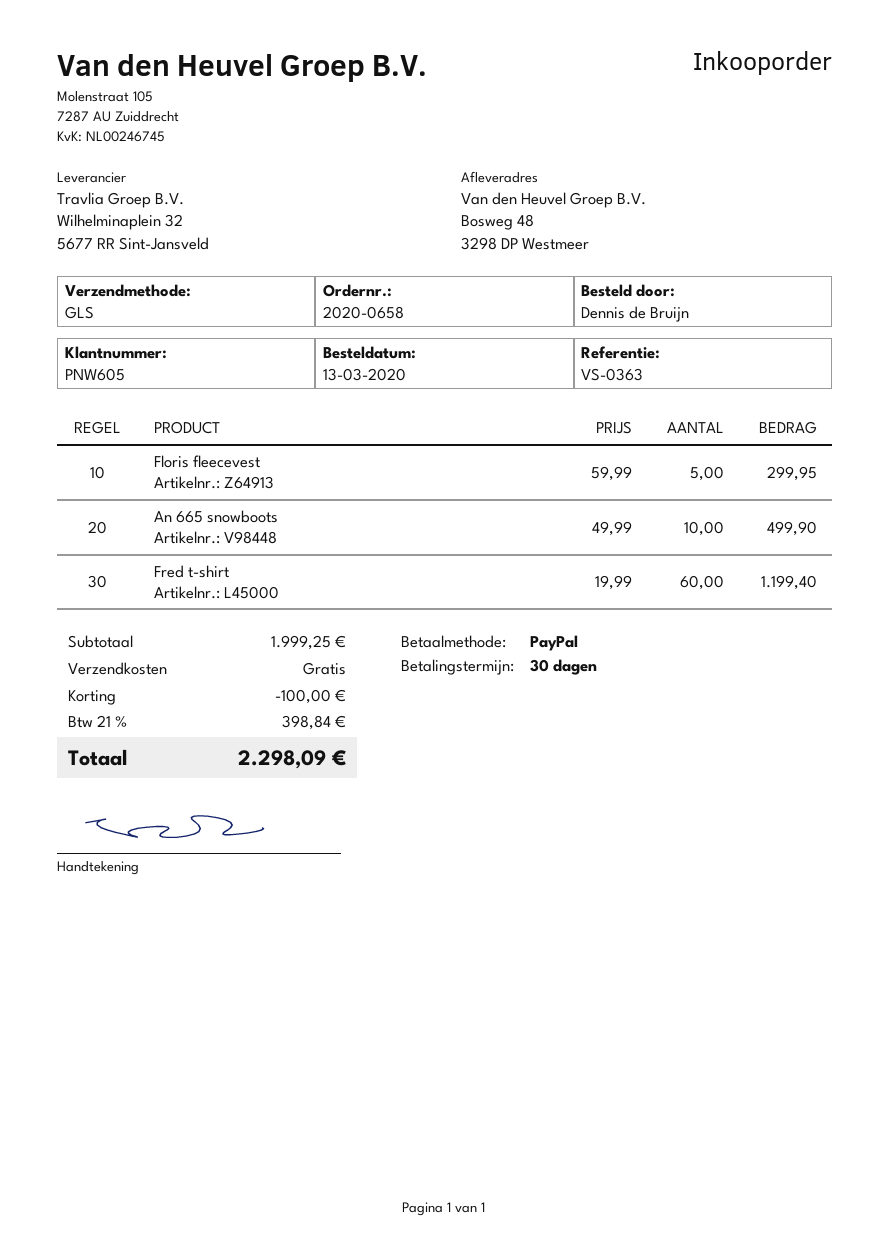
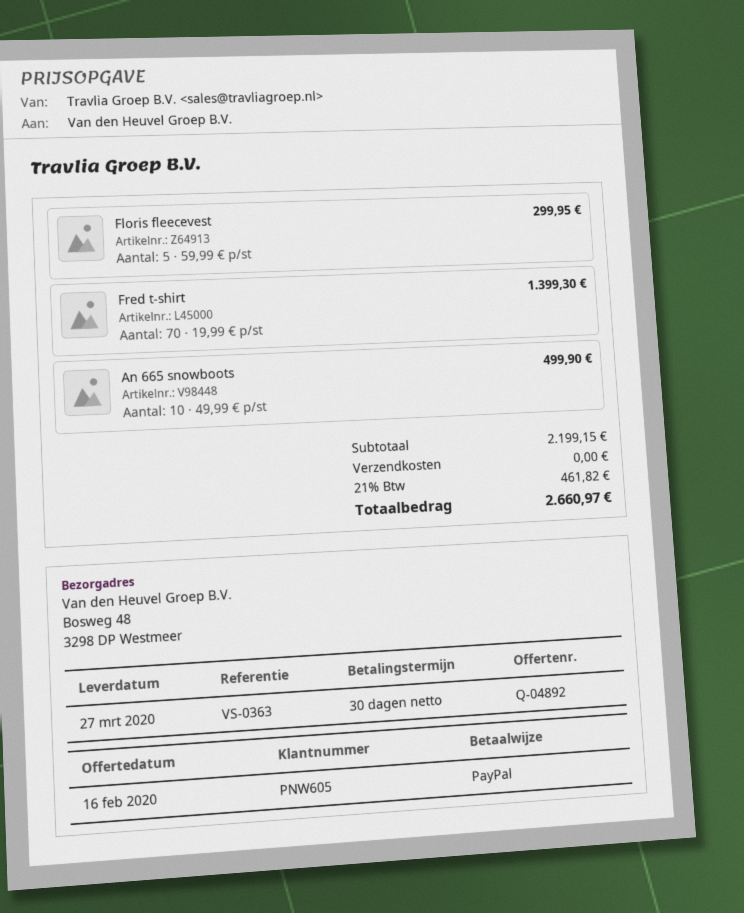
Fred t-shirt: 60 x 19.99 = 1199.40 -> 70 x 19.99 = 1399.30
subtotal: 1999.25 -> 2199.15
discount: 100.00 -> none
tax: 21% = 398.84 -> 21% = 461.82
total: 2298.09 -> 2660.97

